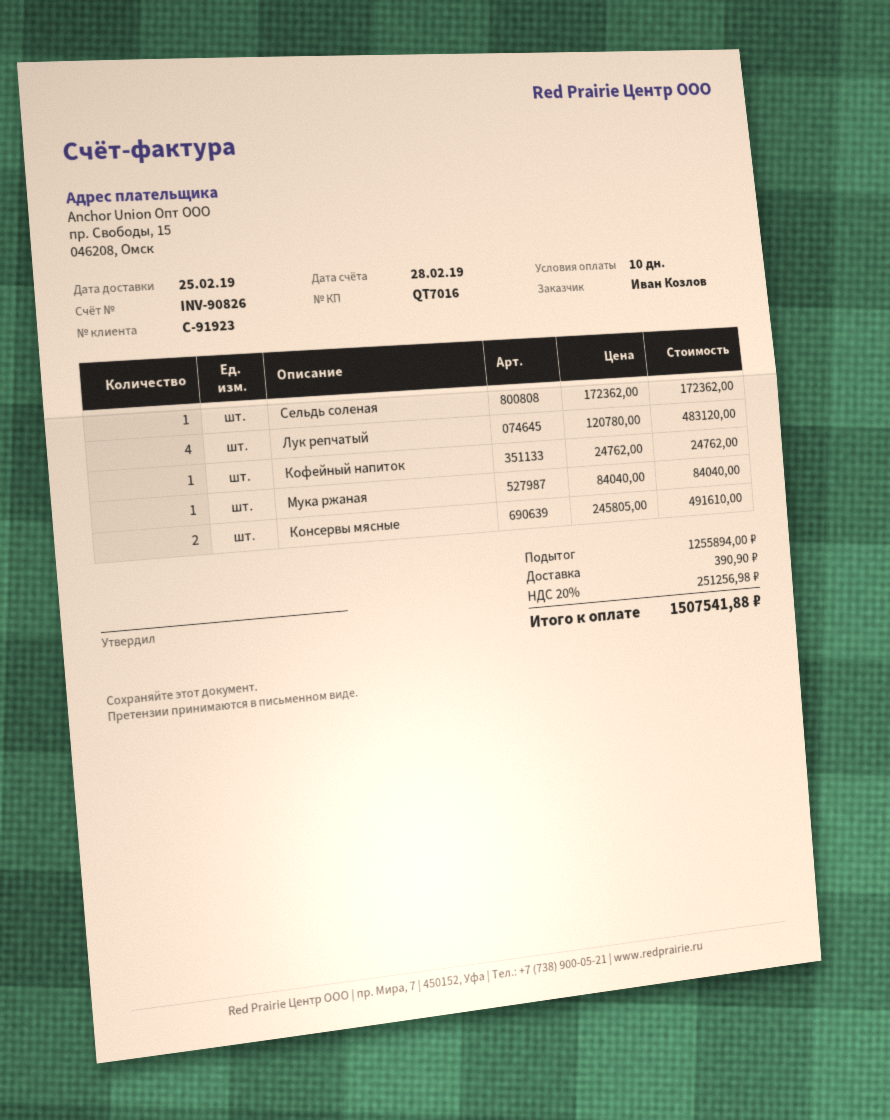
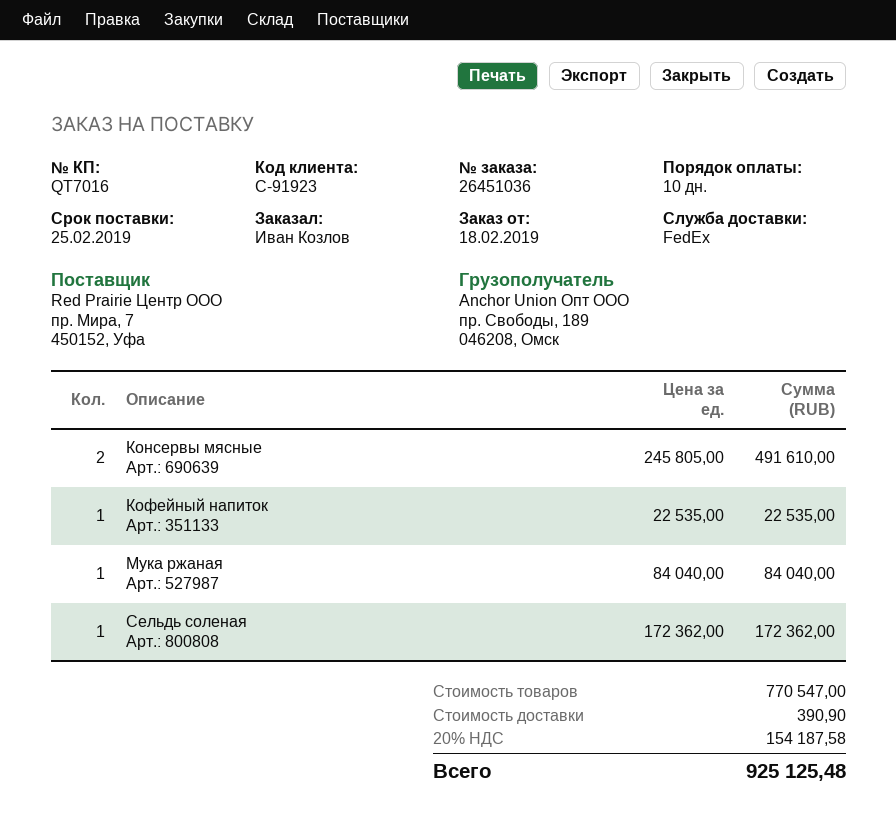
Лук репчатый: 4 x 120780.00 = 483120.00 -> none
Кофейный напиток: 1 x 24762.00 = 24762.00 -> 1 x 22535.00 = 22535.00
subtotal: 1255894.00 -> 770547.00
tax: 20% = 251256.98 -> 20% = 154187.58
total: 1507541.88 -> 925125.48

